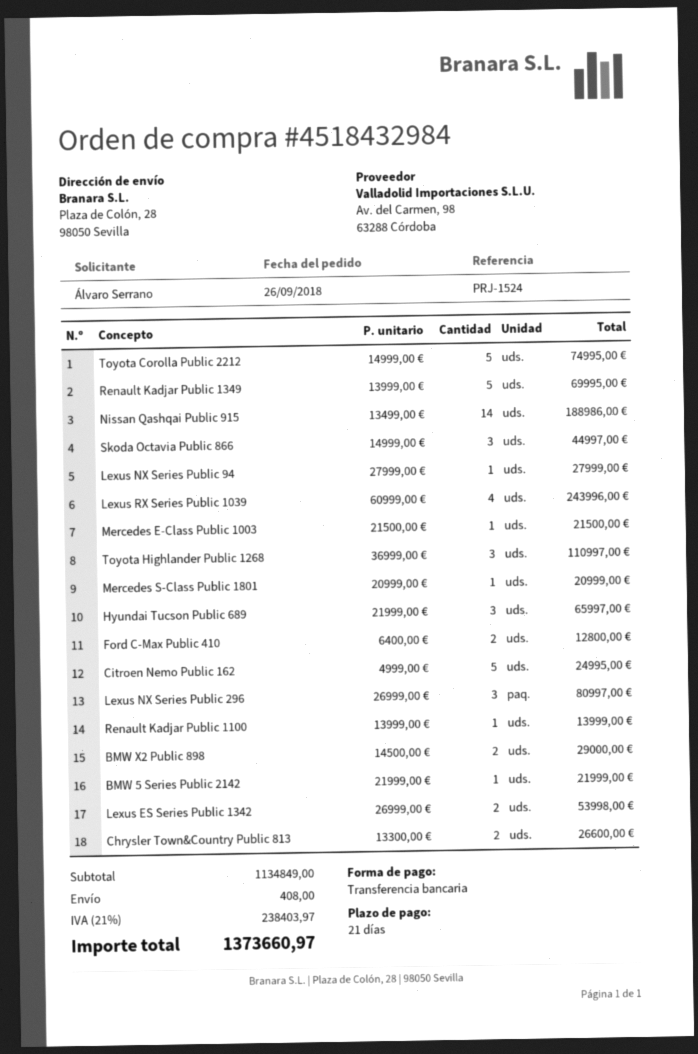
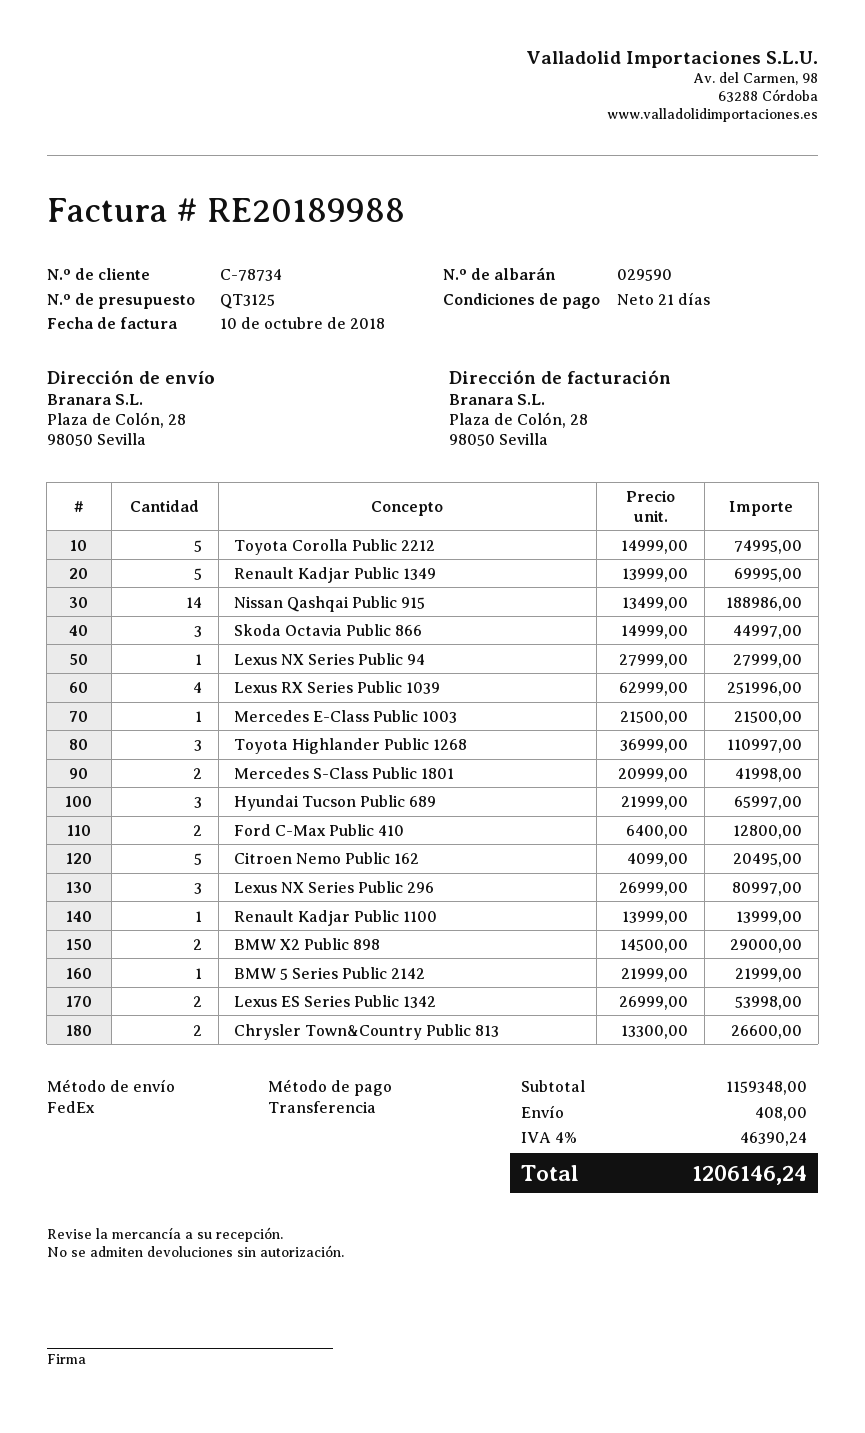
Lexus RX Series Public 1039: 4 x 60999.00 = 243996.00 -> 4 x 62999.00 = 251996.00
Mercedes S-Class Public 1801: 1 x 20999.00 = 20999.00 -> 2 x 20999.00 = 41998.00
Citroen Nemo Public 162: 5 x 4999.00 = 24995.00 -> 5 x 4099.00 = 20495.00
subtotal: 1134849.00 -> 1159348.00
tax: 21% = 238403.97 -> 4% = 46390.24
total: 1373660.97 -> 1206146.24

